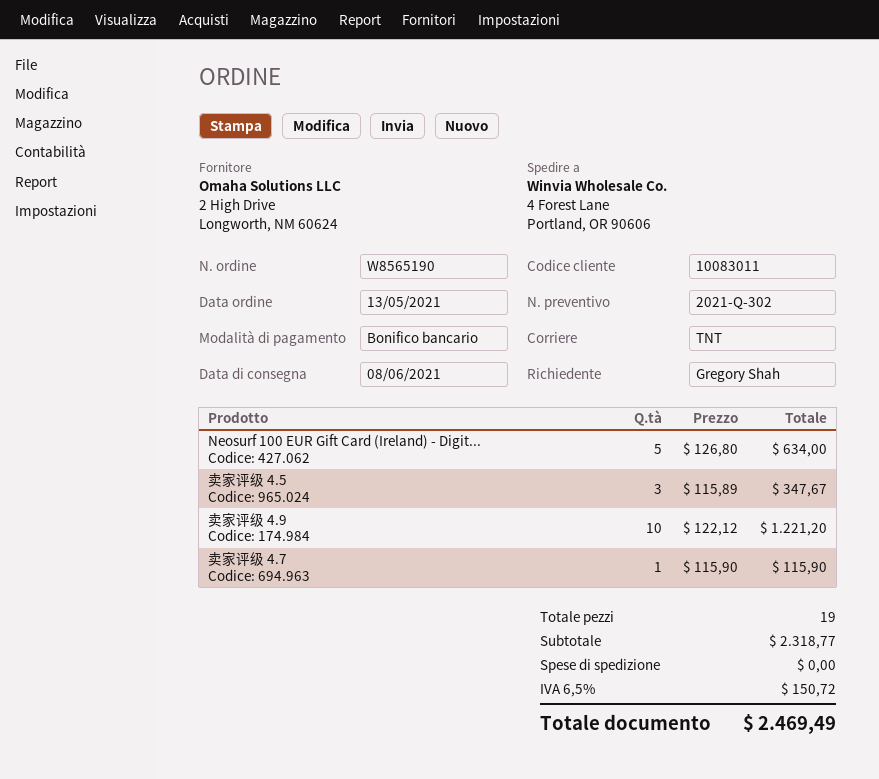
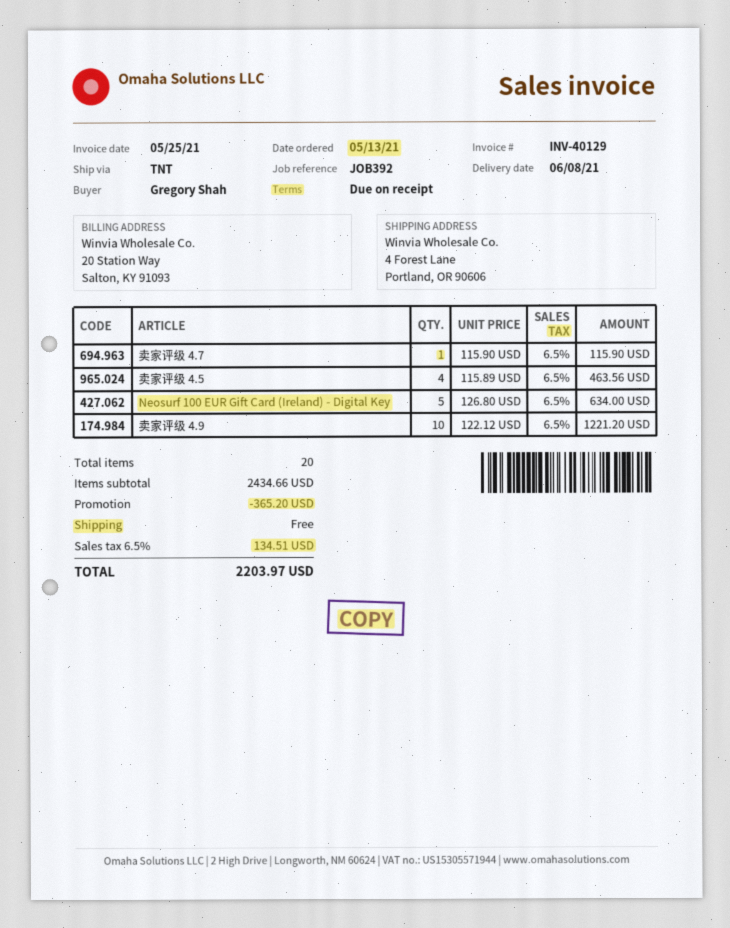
卖家评级 4.5: 3 x 115.89 = 347.67 -> 4 x 115.89 = 463.56
total quantity: 19 -> 20
subtotal: 2318.77 -> 2434.66
discount: none -> 365.20
tax: 6.5% = 150.72 -> 6.5% = 134.51
total: 2469.49 -> 2203.97

